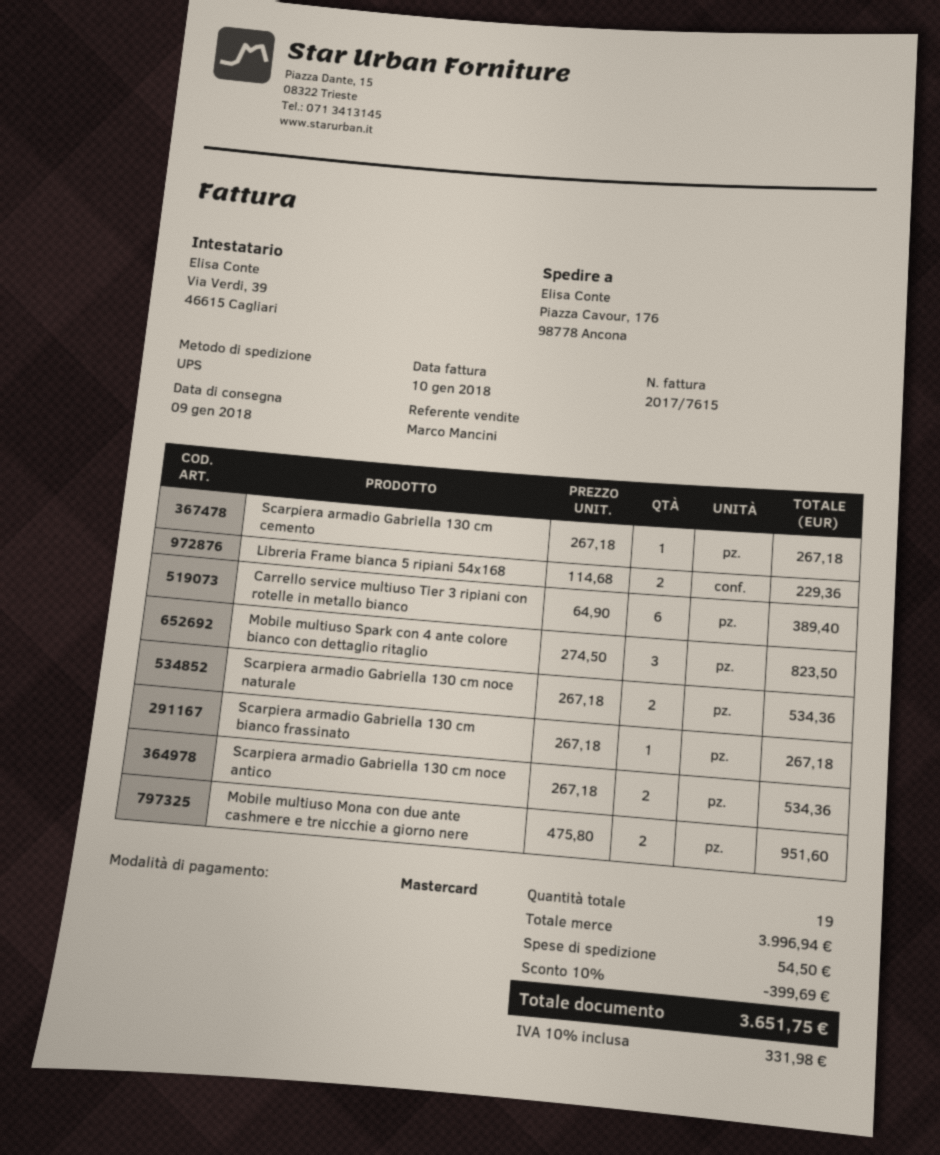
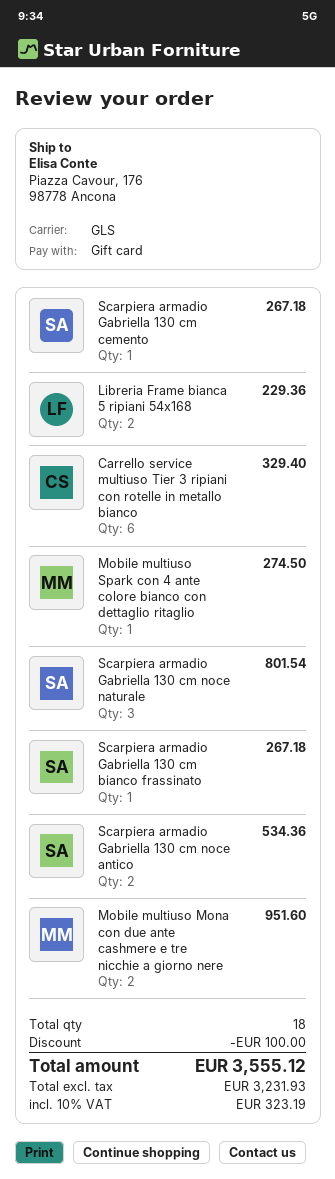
payment method: Mastercard -> gift card
shipping method: UPS -> GLS
Carrello service multiuso Tier 3 ripiani con rotelle in metallo bianco: 6 for 389.40 -> 6 for 329.40
Mobile multiuso Spark con 4 ante colore bianco con dettaglio ritaglio: 3 for 823.50 -> 1 for 274.50
Scarpiera armadio Gabriella 130 cm noce naturale: 2 for 534.36 -> 3 for 801.54
total quantity: 19 -> 18
discount: 399.69 -> 100.00
shipping: 54.50 -> none
tax: 10% = 331.98 -> 10% = 323.19
total: 3651.75 -> 3555.12

